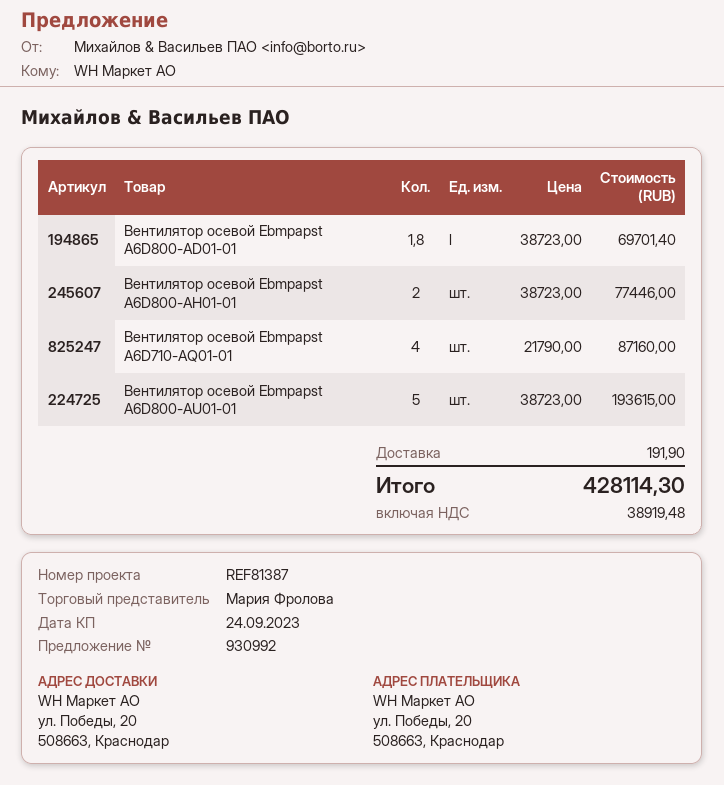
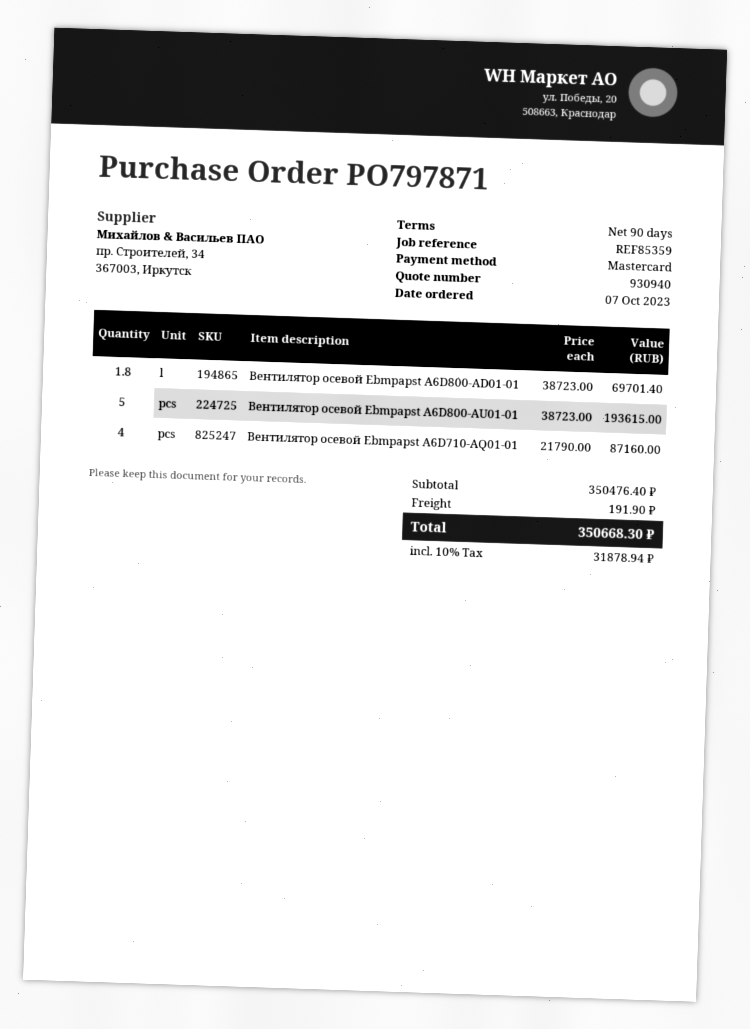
quote number: 930992 -> 930940
reference: REF81387 -> REF85359
Вентилятор осевой Ebmpapst A6D800-AH01-01: 2 x 38723.00 = 77446.00 -> none
tax: 38919.48 -> 31878.94
total: 428114.30 -> 350668.30

